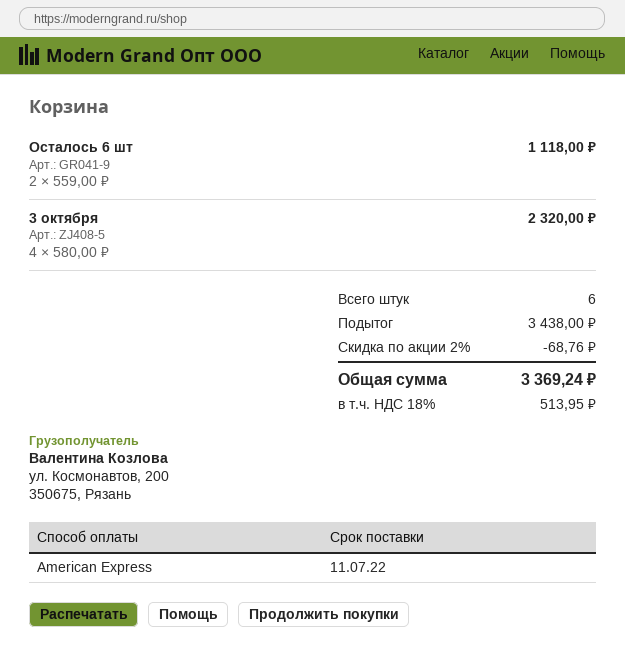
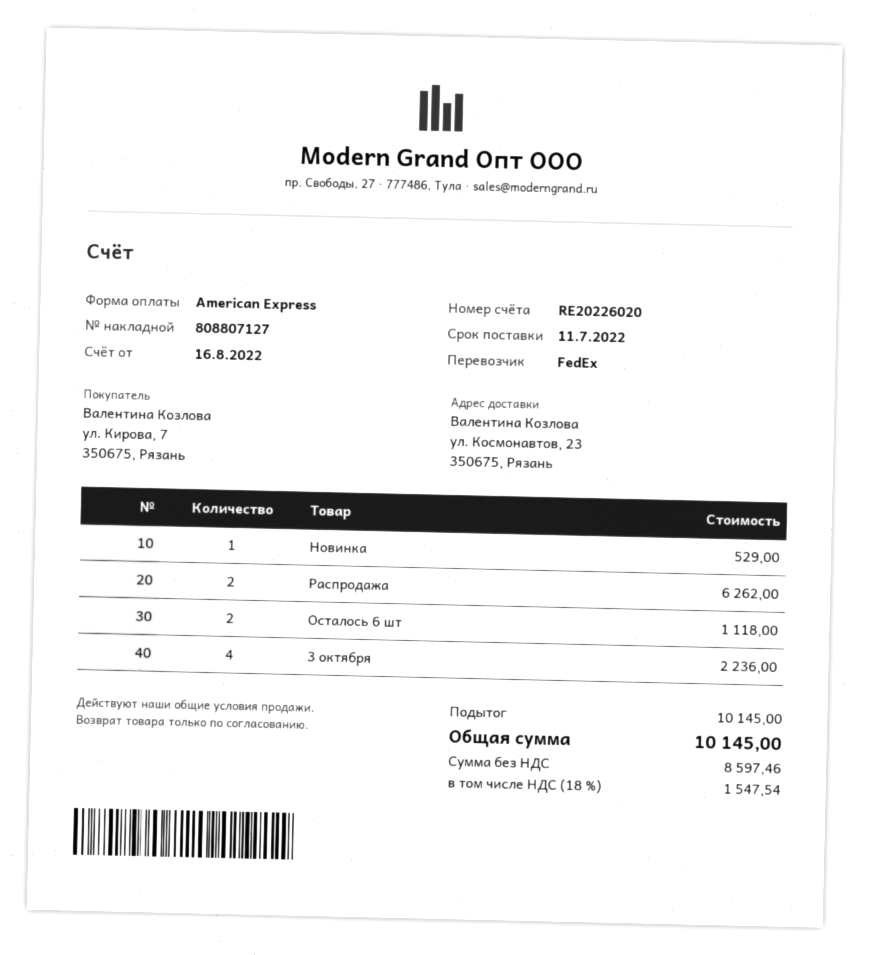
ship to: ул. Космонавтов, 200, 350675, Рязань -> ул. Космонавтов, 23, 350675, Рязань
3 октября: 4 for 2320.00 -> 4 for 2236.00
Новинка: none -> 1 for 529.00
Распродажа: none -> 2 for 6262.00
subtotal: 3438.00 -> 10145.00
discount: 2% = 68.76 -> none
tax: 18% = 513.95 -> 18% = 1547.54
total: 3369.24 -> 10145.00

